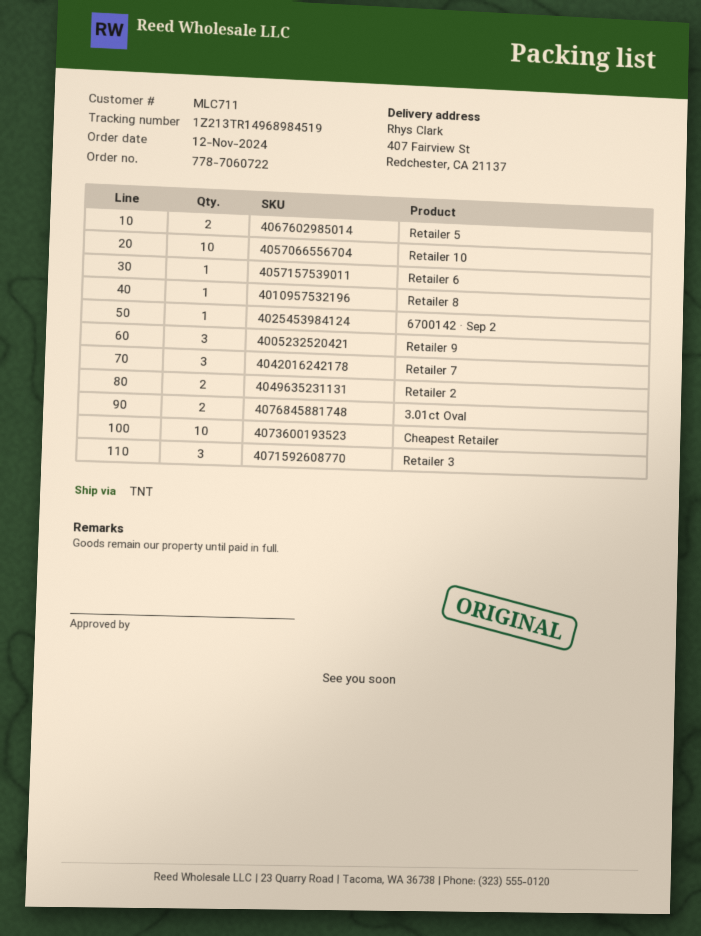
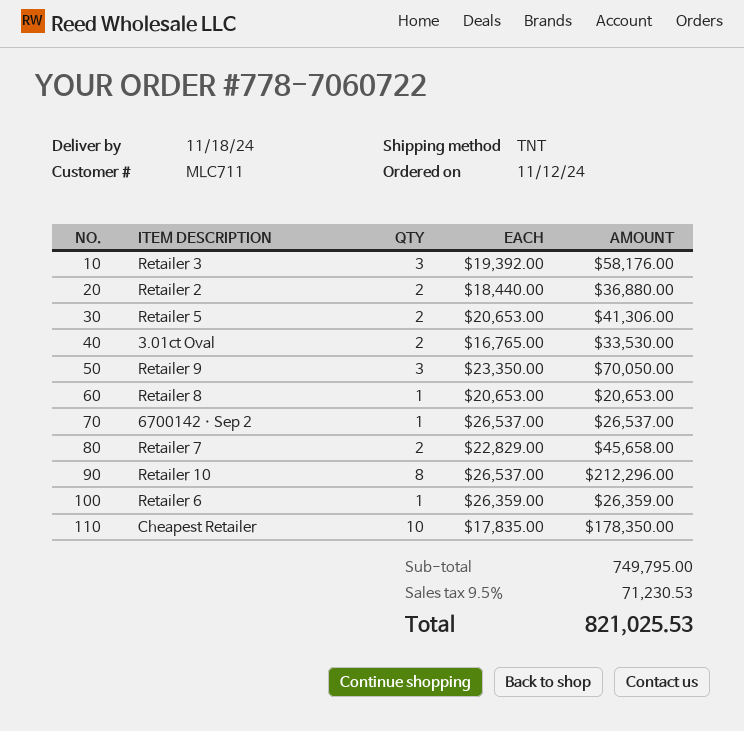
Retailer 10: 10 -> 8
Retailer 7: 3 -> 2

